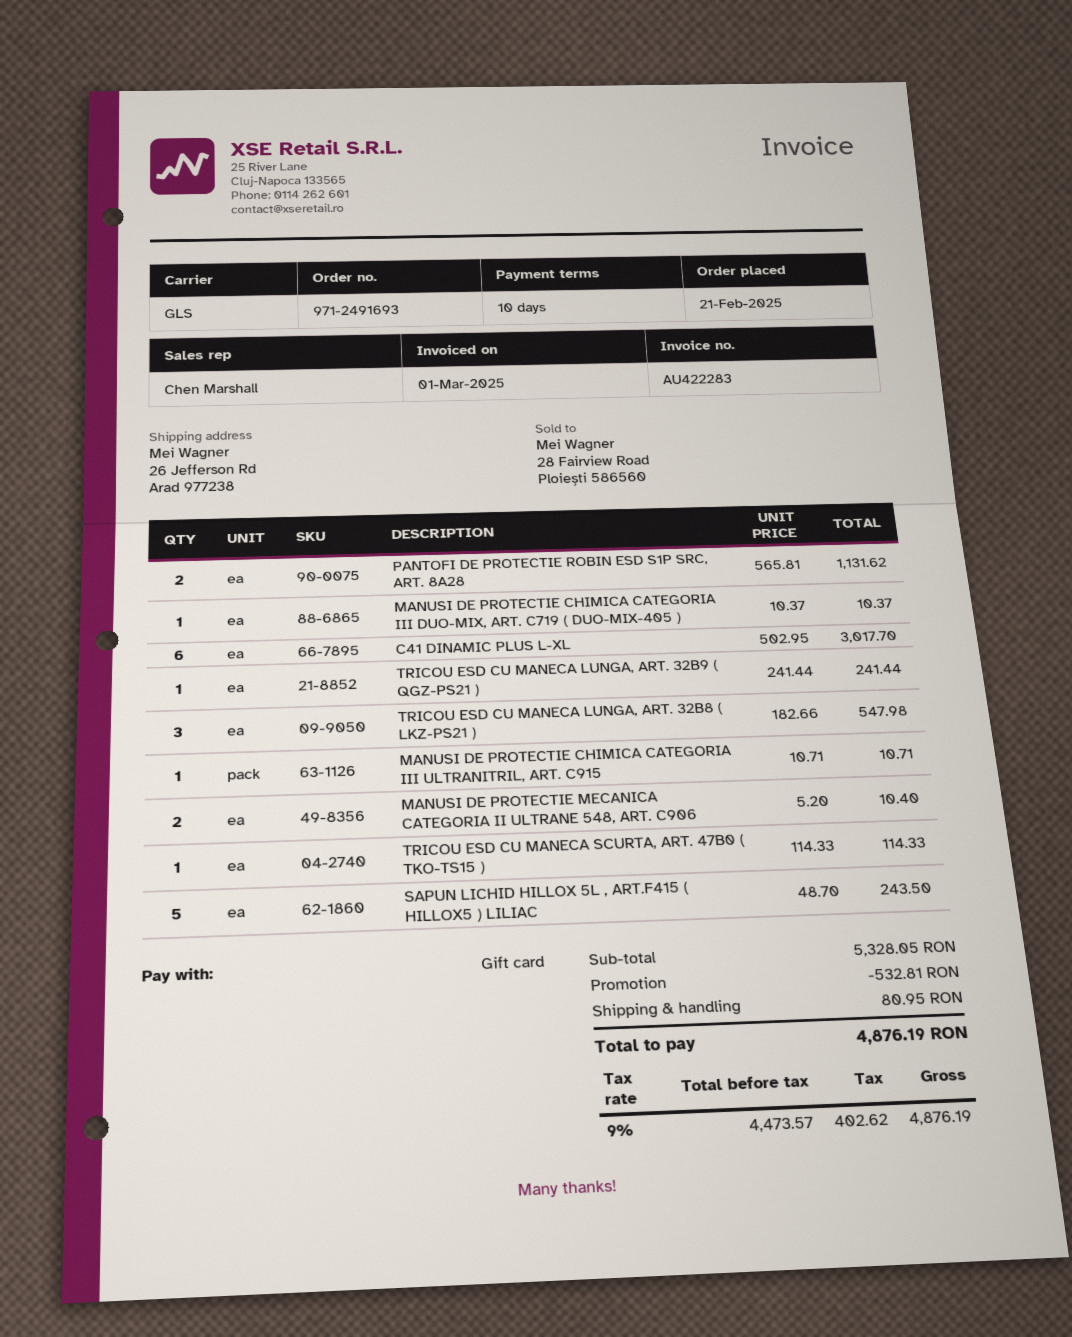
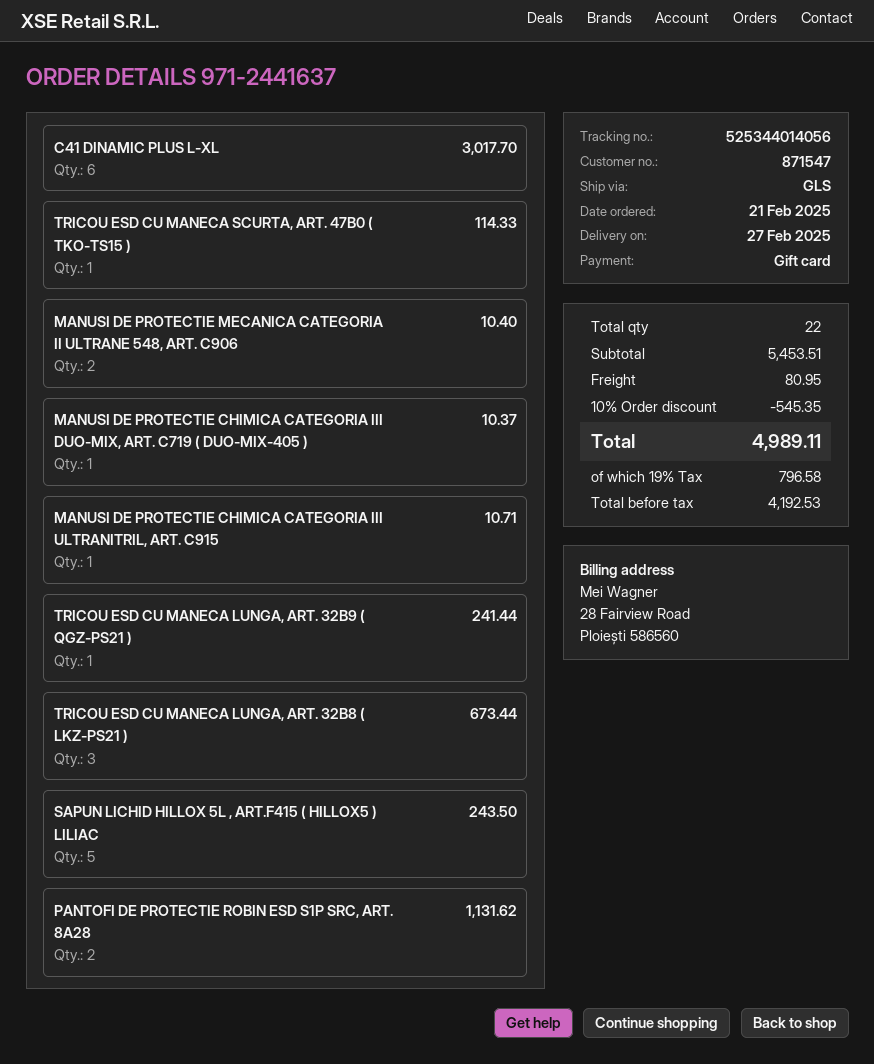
order number: 971-2491693 -> 971-2441637
TRICOU ESD CU MANECA LUNGA, ART. 32B8 ( LKZ-PS21 ): 3 for 547.98 -> 3 for 673.44
subtotal: 5328.05 -> 5453.51
discount: 532.81 -> 545.35
net: 4473.57 -> 4192.53
tax: 9% = 402.62 -> 19% = 796.58
total: 4876.19 -> 4989.11

